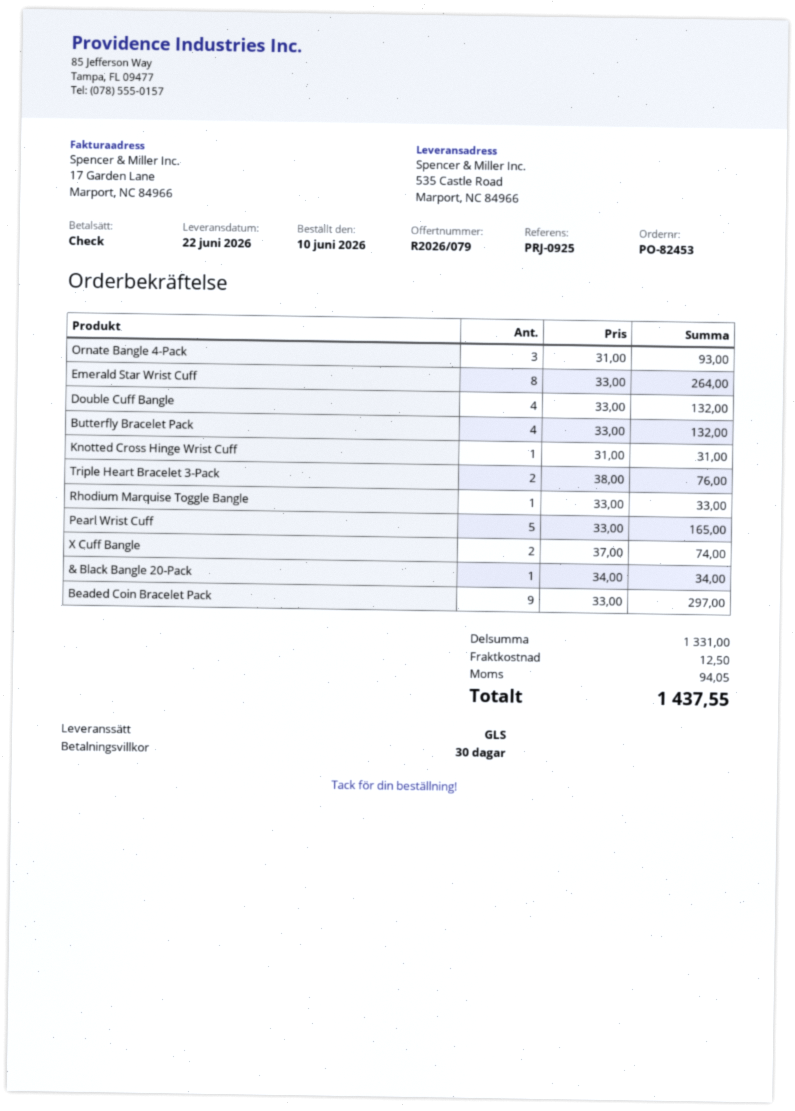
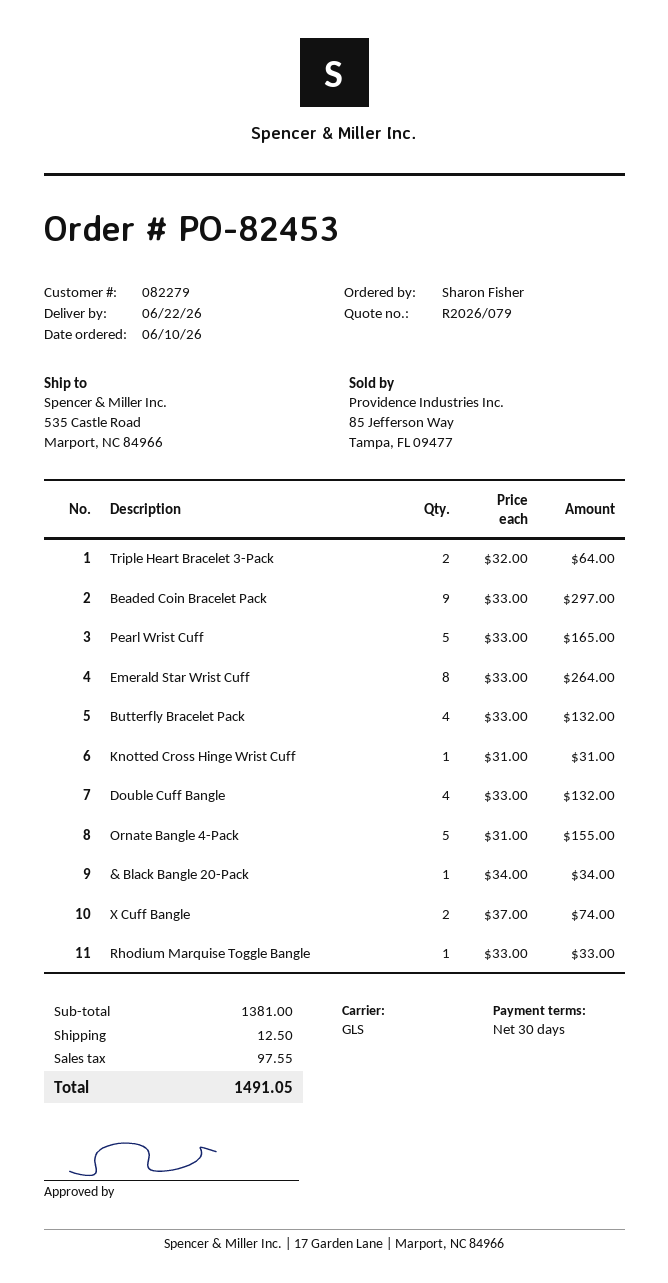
Ornate Bangle 4-Pack: 3 x 31.00 = 93.00 -> 5 x 31.00 = 155.00
Triple Heart Bracelet 3-Pack: 2 x 38.00 = 76.00 -> 2 x 32.00 = 64.00
subtotal: 1331.00 -> 1381.00
tax: 94.05 -> 97.55
total: 1437.55 -> 1491.05

